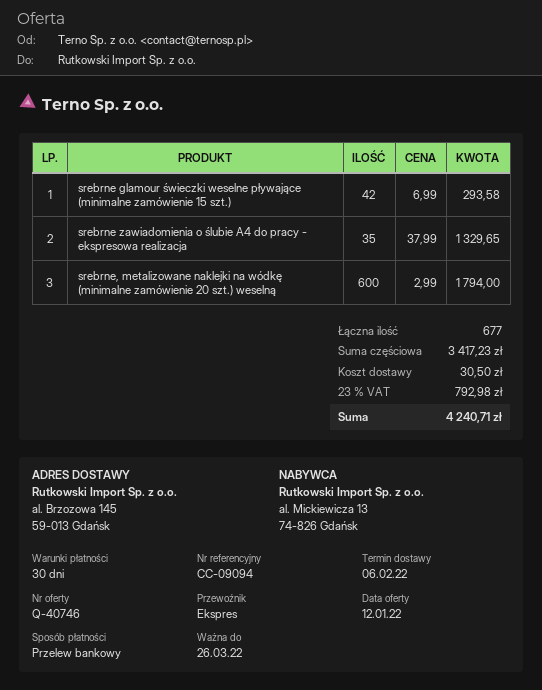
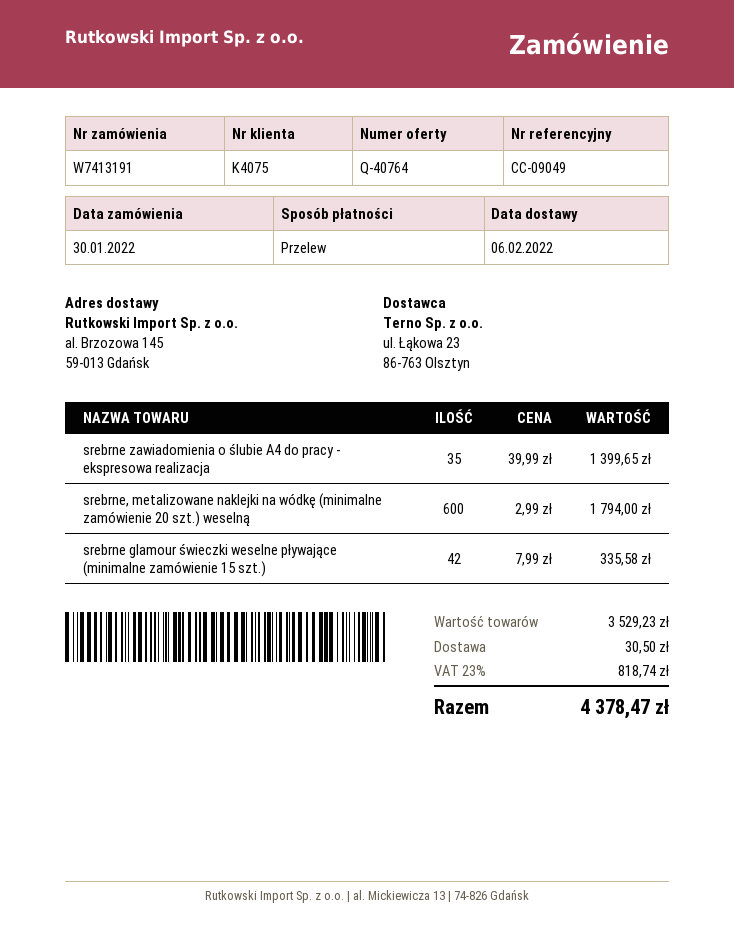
quote number: Q-40746 -> Q-40764
reference: CC-09094 -> CC-09049
srebrne glamour świeczki weselne pływające (minimalne zamówienie 15 szt.): 42 x 6.99 = 293.58 -> 42 x 7.99 = 335.58
srebrne zawiadomienia o ślubie A4 do pracy - ekspresowa realizacja: 35 x 37.99 = 1329.65 -> 35 x 39.99 = 1399.65
subtotal: 3417.23 -> 3529.23
tax: 23% = 792.98 -> 23% = 818.74
total: 4240.71 -> 4378.47

